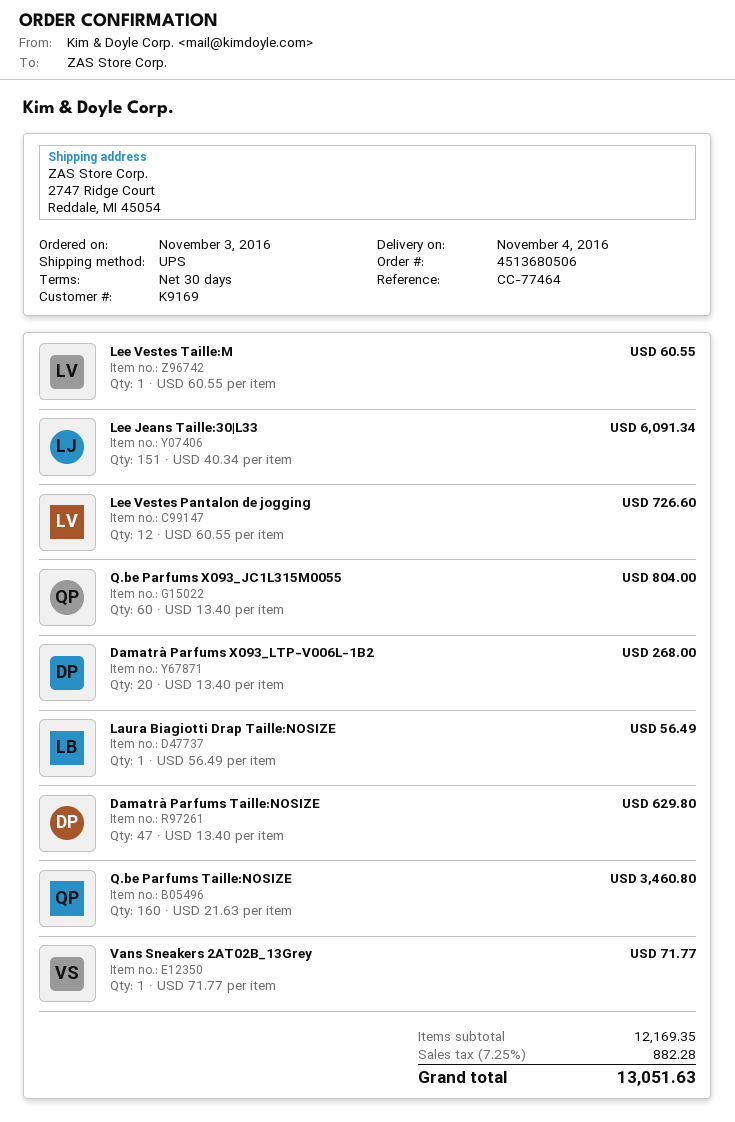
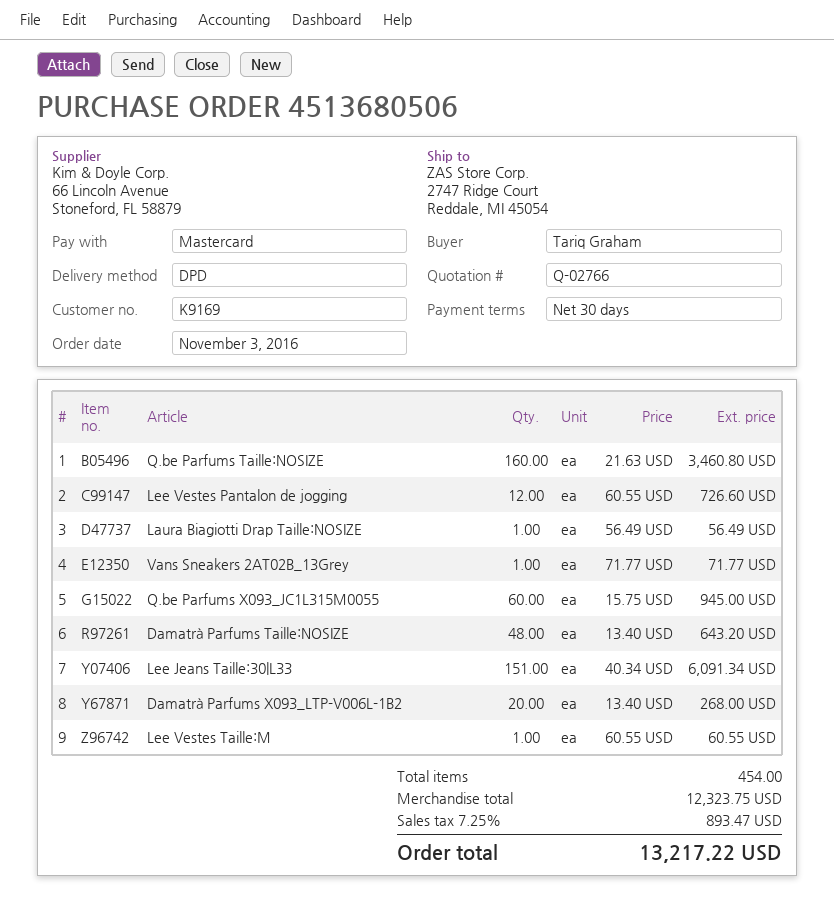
shipping method: UPS -> DPD
Q.be Parfums X093_JC1L315M0055: 60 x 13.40 = 804.00 -> 60 x 15.75 = 945.00
Damatrà Parfums Taille:NOSIZE: 47 x 13.40 = 629.80 -> 48 x 13.40 = 643.20
subtotal: 12169.35 -> 12323.75
tax: 7.25% = 882.28 -> 7.25% = 893.47
total: 13051.63 -> 13217.22

